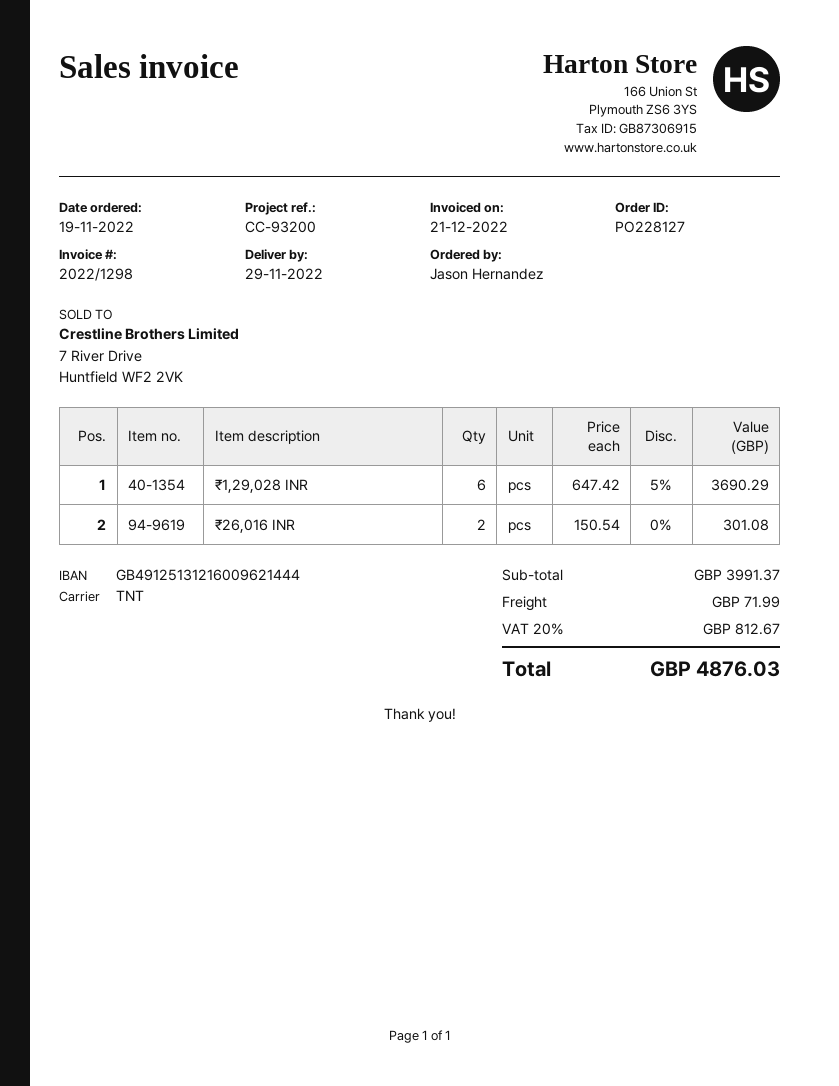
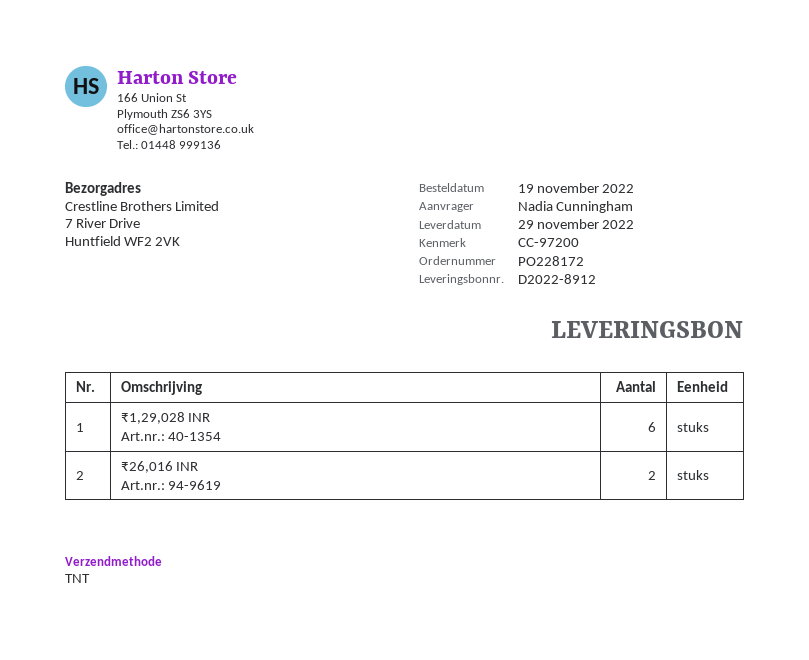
order number: PO228127 -> PO228172
reference: CC-93200 -> CC-97200
ordered by: Jason Hernandez -> Nadia Cunningham

